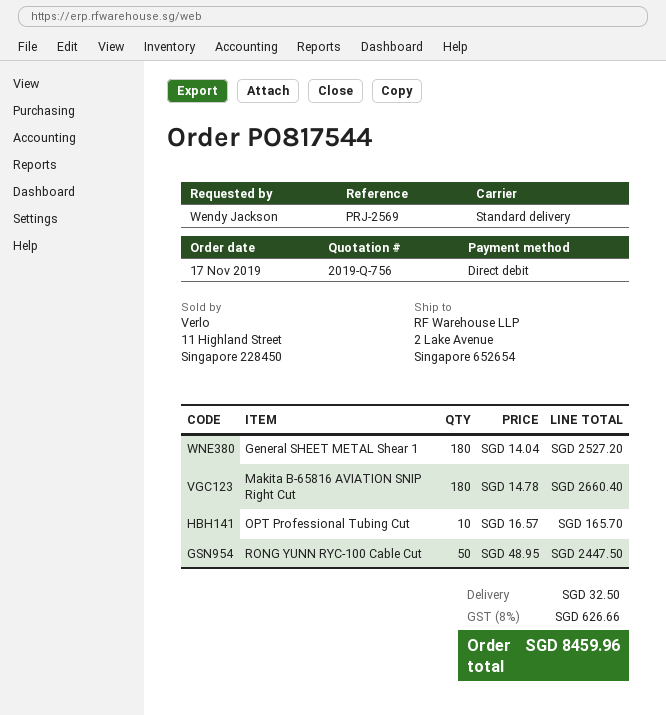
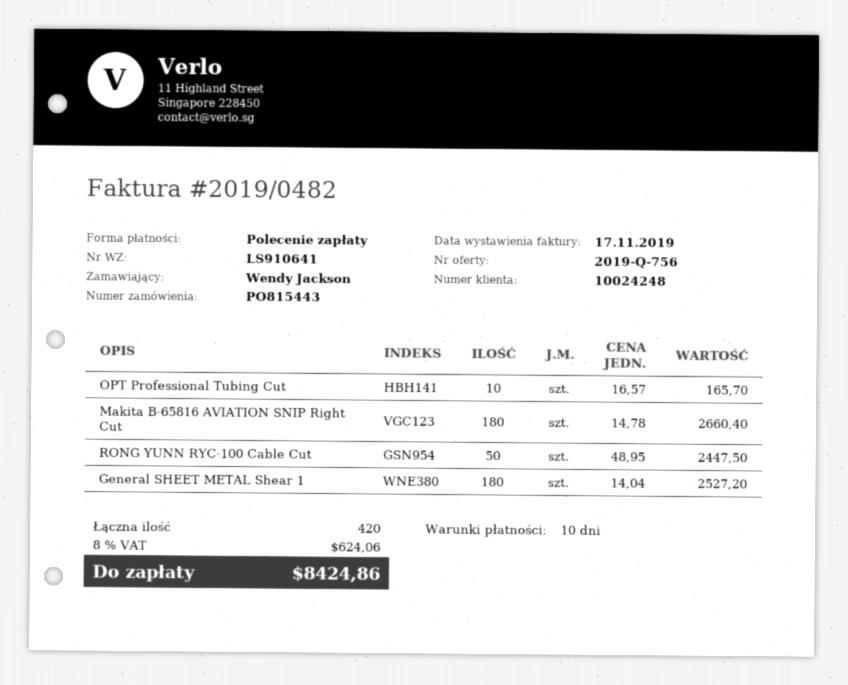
order number: PO817544 -> PO815443
shipping: 32.50 -> none
tax: 8% = 626.66 -> 8% = 624.06
total: 8459.96 -> 8424.86

